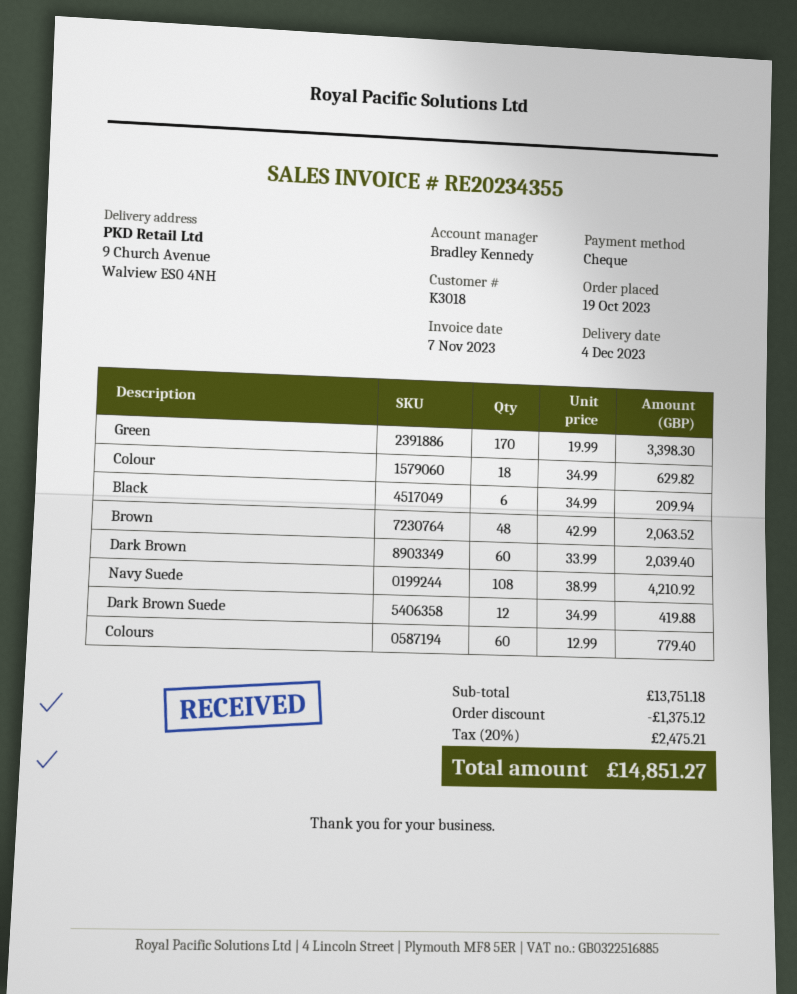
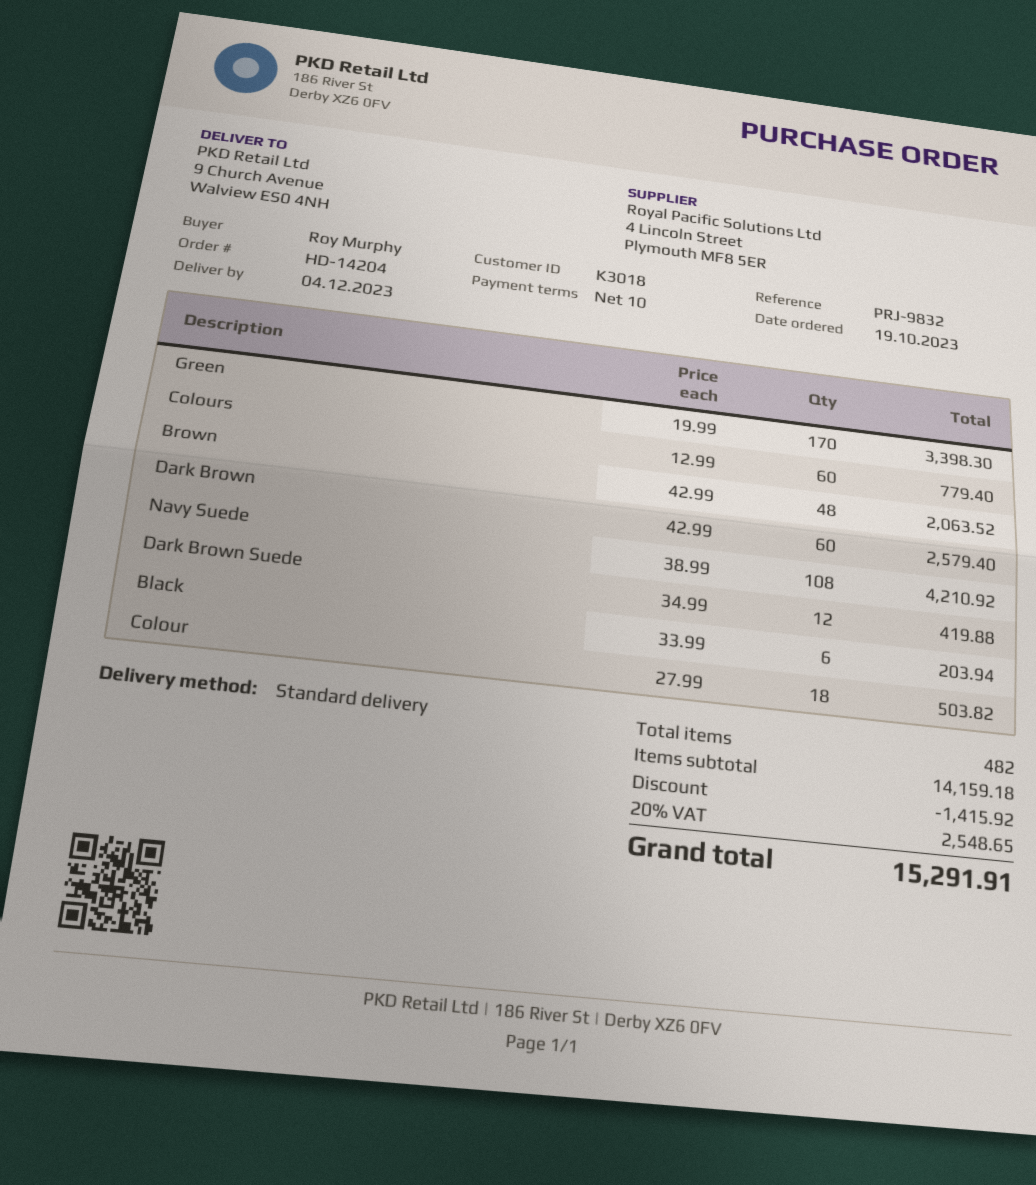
Colour: 18 x 34.99 = 629.82 -> 18 x 27.99 = 503.82
Black: 6 x 34.99 = 209.94 -> 6 x 33.99 = 203.94
Dark Brown: 60 x 33.99 = 2039.40 -> 60 x 42.99 = 2579.40
subtotal: 13751.18 -> 14159.18
discount: 1375.12 -> 1415.92
tax: 20% = 2475.21 -> 20% = 2548.65
total: 14851.27 -> 15291.91

